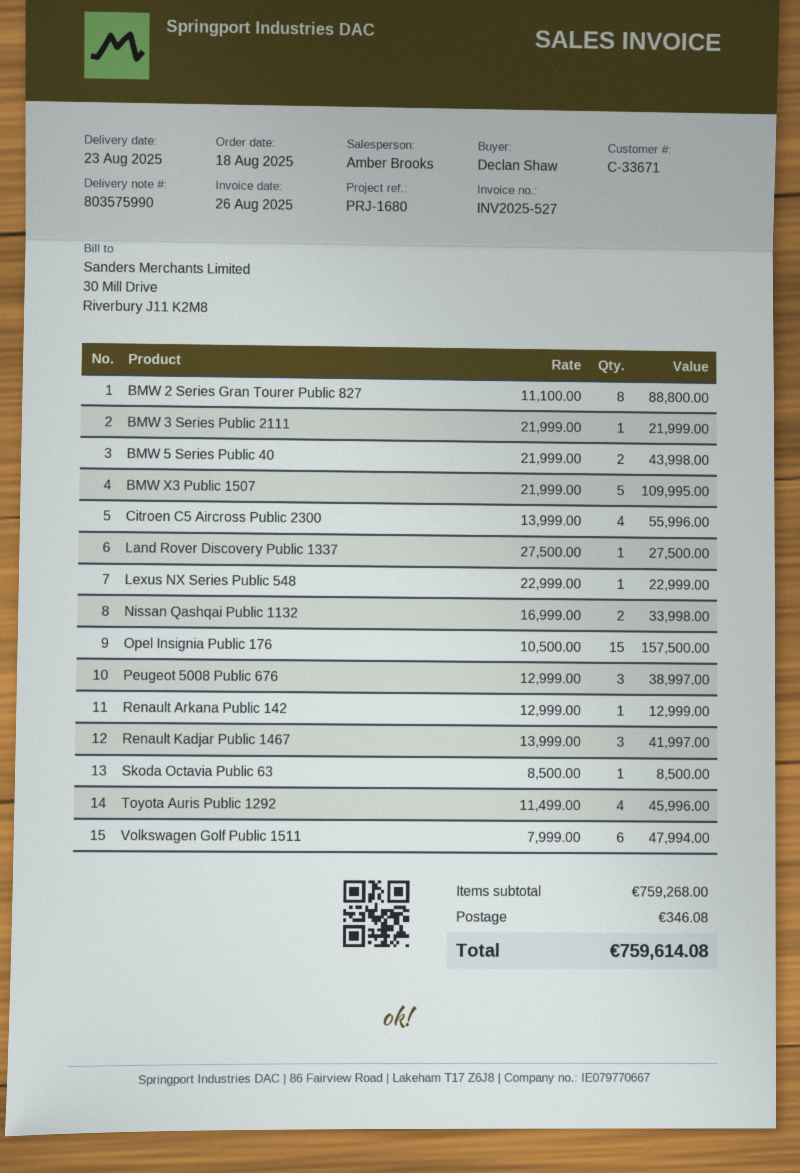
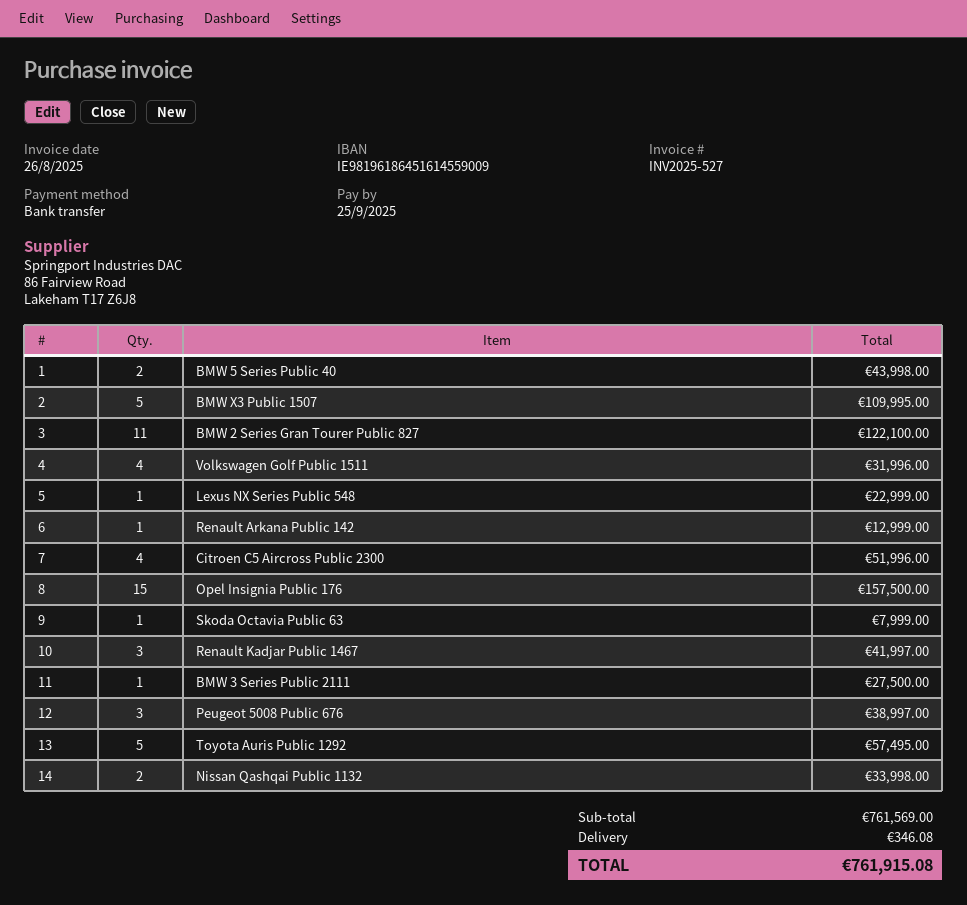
BMW 2 Series Gran Tourer Public 827: 8 for 88800.00 -> 11 for 122100.00
BMW 3 Series Public 2111: 1 for 21999.00 -> 1 for 27500.00
Citroen C5 Aircross Public 2300: 4 for 55996.00 -> 4 for 51996.00
Land Rover Discovery Public 1337: 1 for 27500.00 -> none
Skoda Octavia Public 63: 1 for 8500.00 -> 1 for 7999.00
Toyota Auris Public 1292: 4 for 45996.00 -> 5 for 57495.00
Volkswagen Golf Public 1511: 6 for 47994.00 -> 4 for 31996.00
subtotal: 759268.00 -> 761569.00
total: 759614.08 -> 761915.08

